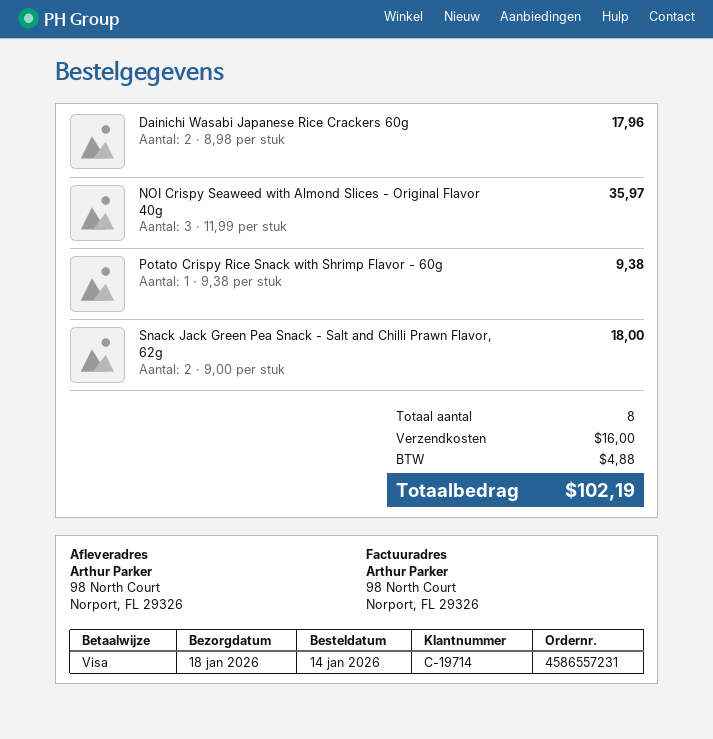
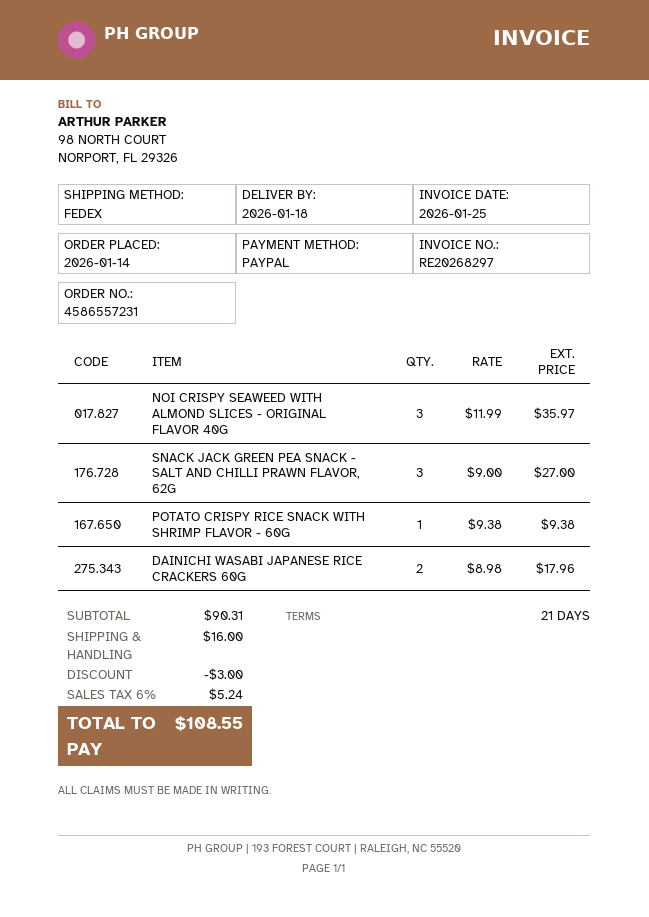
payment method: Visa -> PayPal
Snack Jack Green Pea Snack - Salt and Chilli Prawn Flavor, 62g: 2 x 9.00 = 18.00 -> 3 x 9.00 = 27.00
discount: none -> 3.00
tax: 4.88 -> 5.24
total: 102.19 -> 108.55

